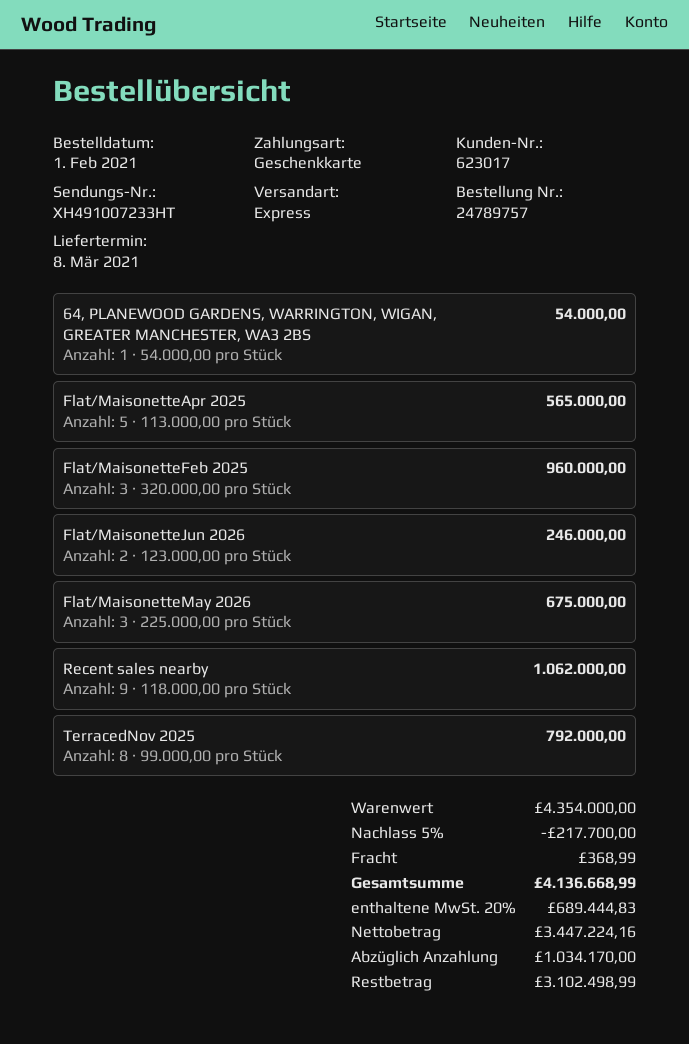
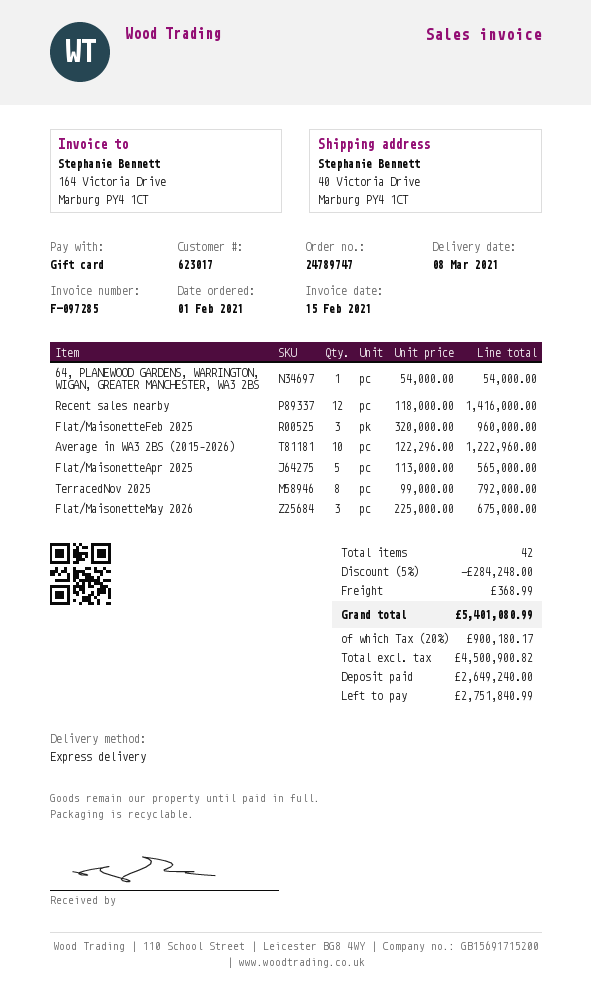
order number: 24789757 -> 24789747
Flat/MaisonetteJun 2026: 2 x 123000.00 = 246000.00 -> none
Recent sales nearby: 9 x 118000.00 = 1062000.00 -> 12 x 118000.00 = 1416000.00
Average in WA3 2BS (2015–2026): none -> 10 x 122296.00 = 1222960.00
discount: 5% = 217700.00 -> 5% = 284248.00
net: 3447224.16 -> 4500900.82
tax: 20% = 689444.83 -> 20% = 900180.17
total: 4136668.99 -> 5401080.99
deposit: 1034170.00 -> 2649240.00
balance: 3102498.99 -> 2751840.99

